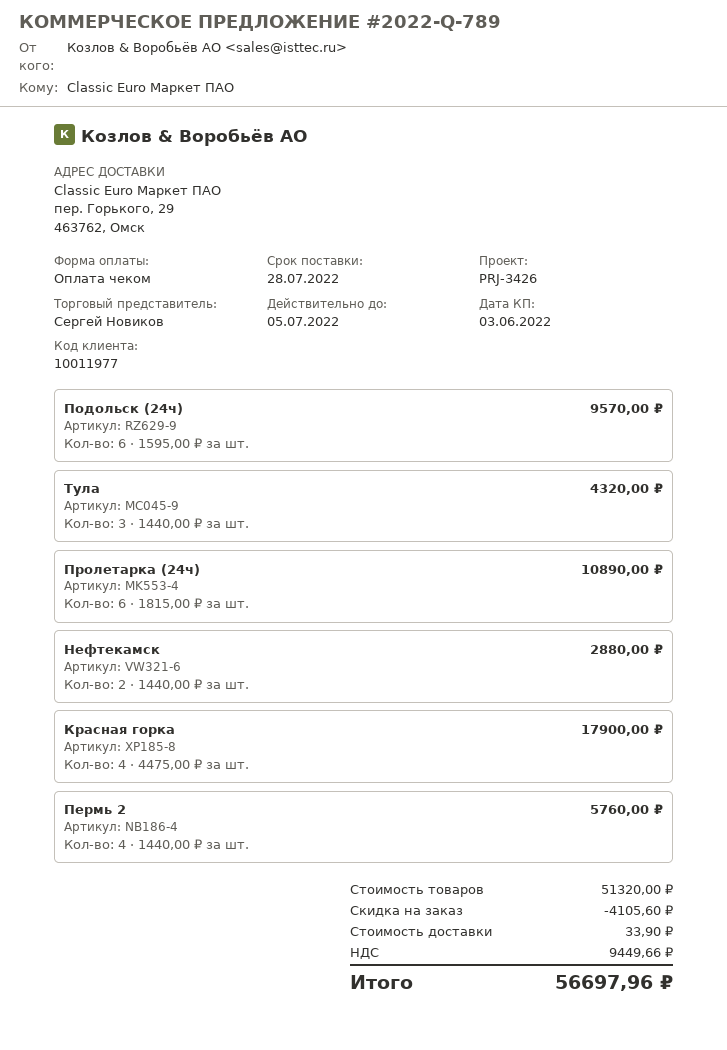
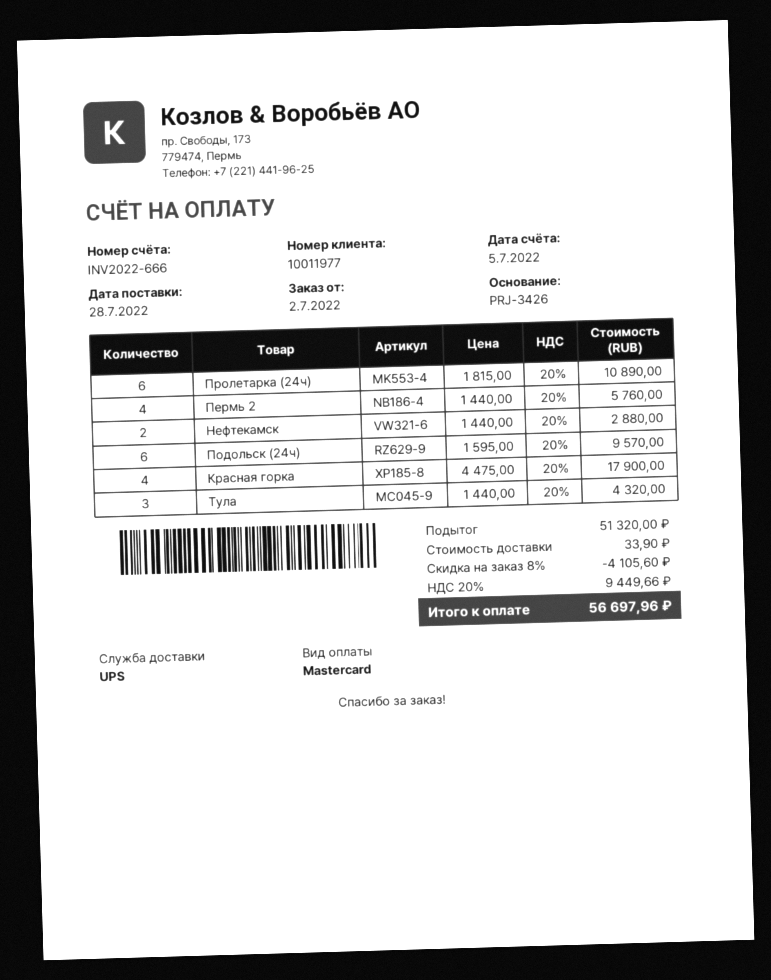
payment method: cheque -> Mastercard

